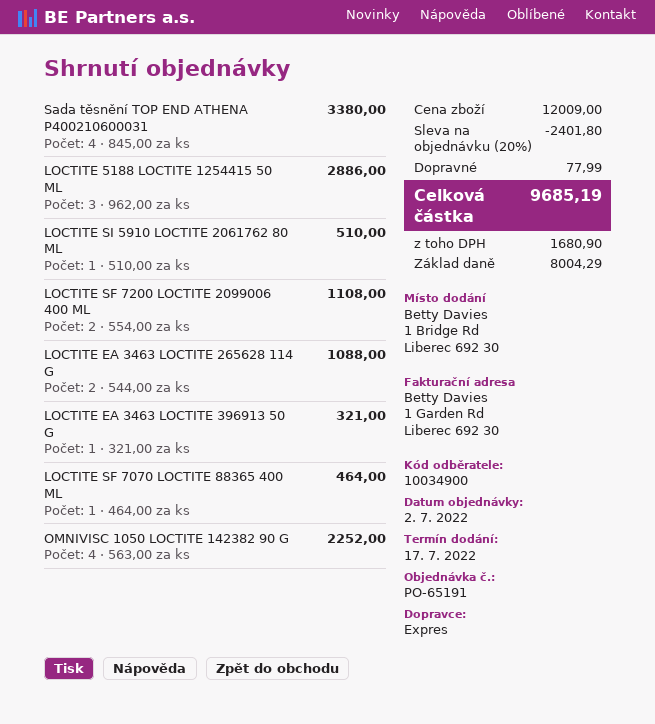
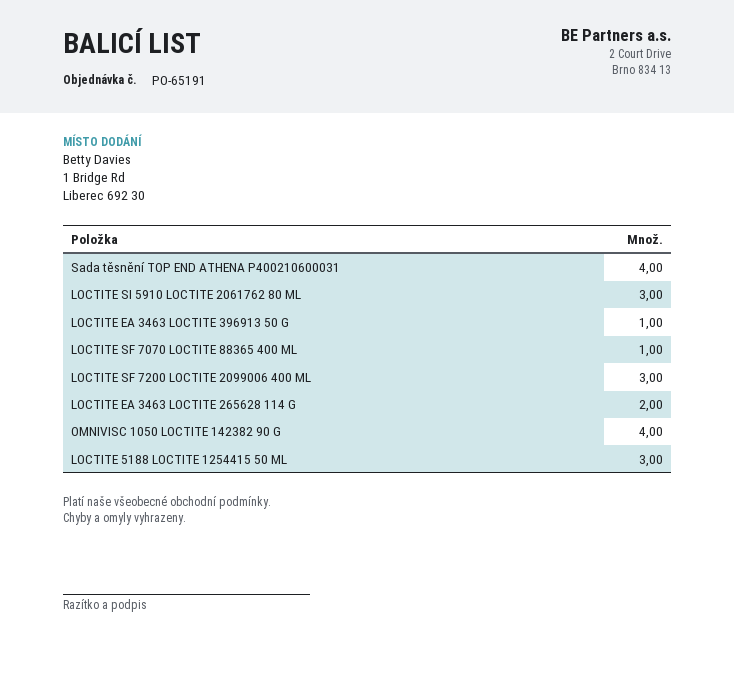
LOCTITE SI 5910 LOCTITE 2061762 80 ML: 1 -> 3
LOCTITE SF 7200 LOCTITE 2099006 400 ML: 2 -> 3

